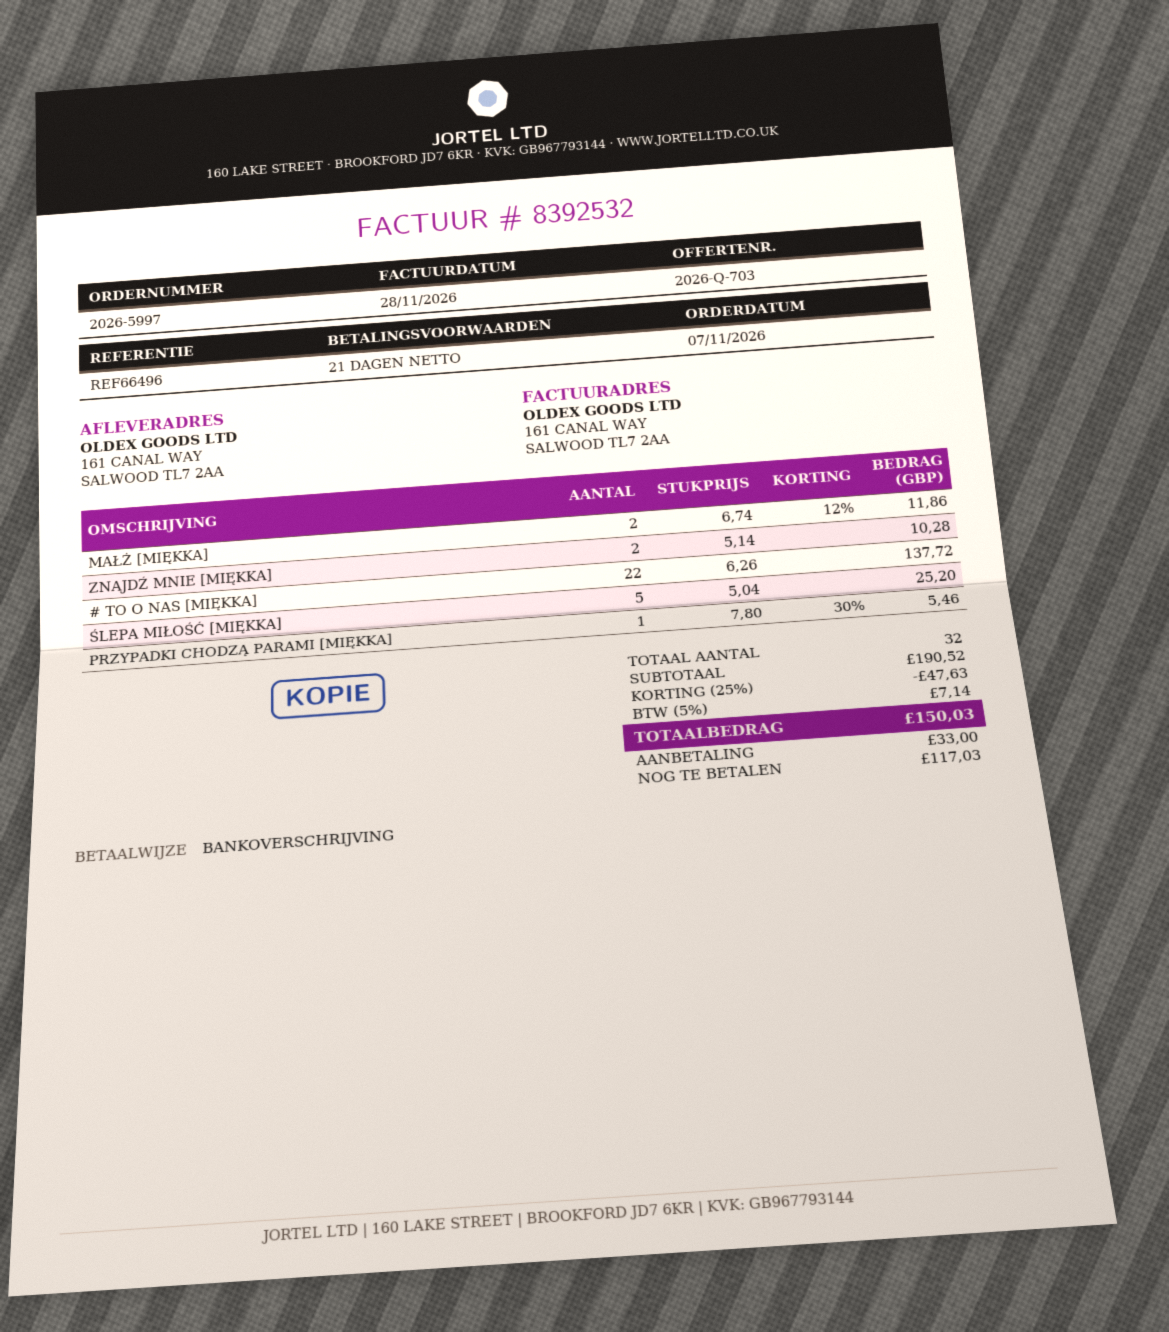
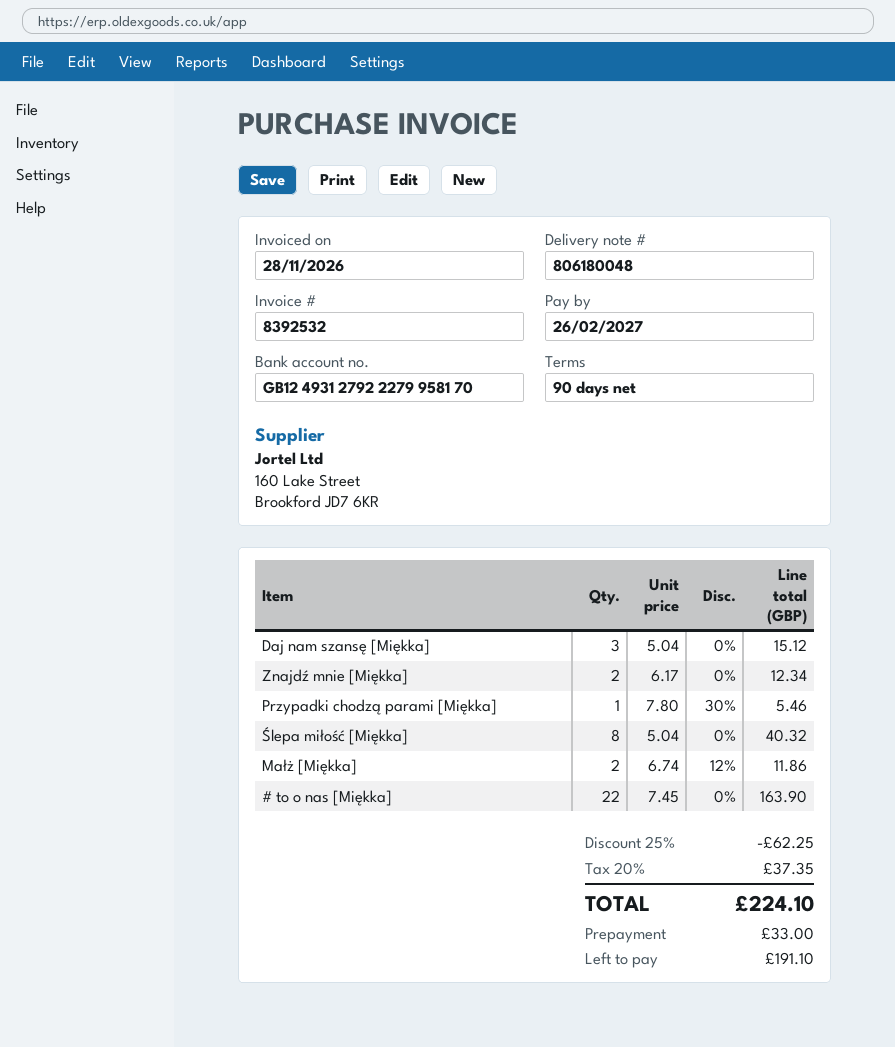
payment terms: 21 days -> 90 days
ZNAJDŹ MNIE [MIĘKKA]: 2 x 5.14 = 10.28 -> 2 x 6.17 = 12.34
# TO O NAS [MIĘKKA]: 22 x 6.26 = 137.72 -> 22 x 7.45 = 163.90
ŚLEPA MIŁOŚĆ [MIĘKKA]: 5 x 5.04 = 25.20 -> 8 x 5.04 = 40.32
Daj nam szansę [Miękka]: none -> 3 x 5.04 = 15.12
discount: 25% = 47.63 -> 25% = 62.25
tax: 5% = 7.14 -> 20% = 37.35
total: 150.03 -> 224.10
balance: 117.03 -> 191.10

